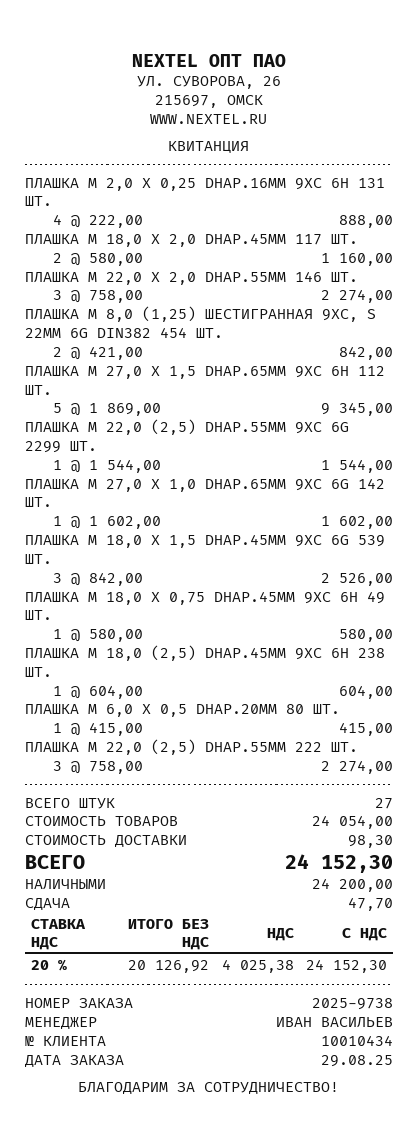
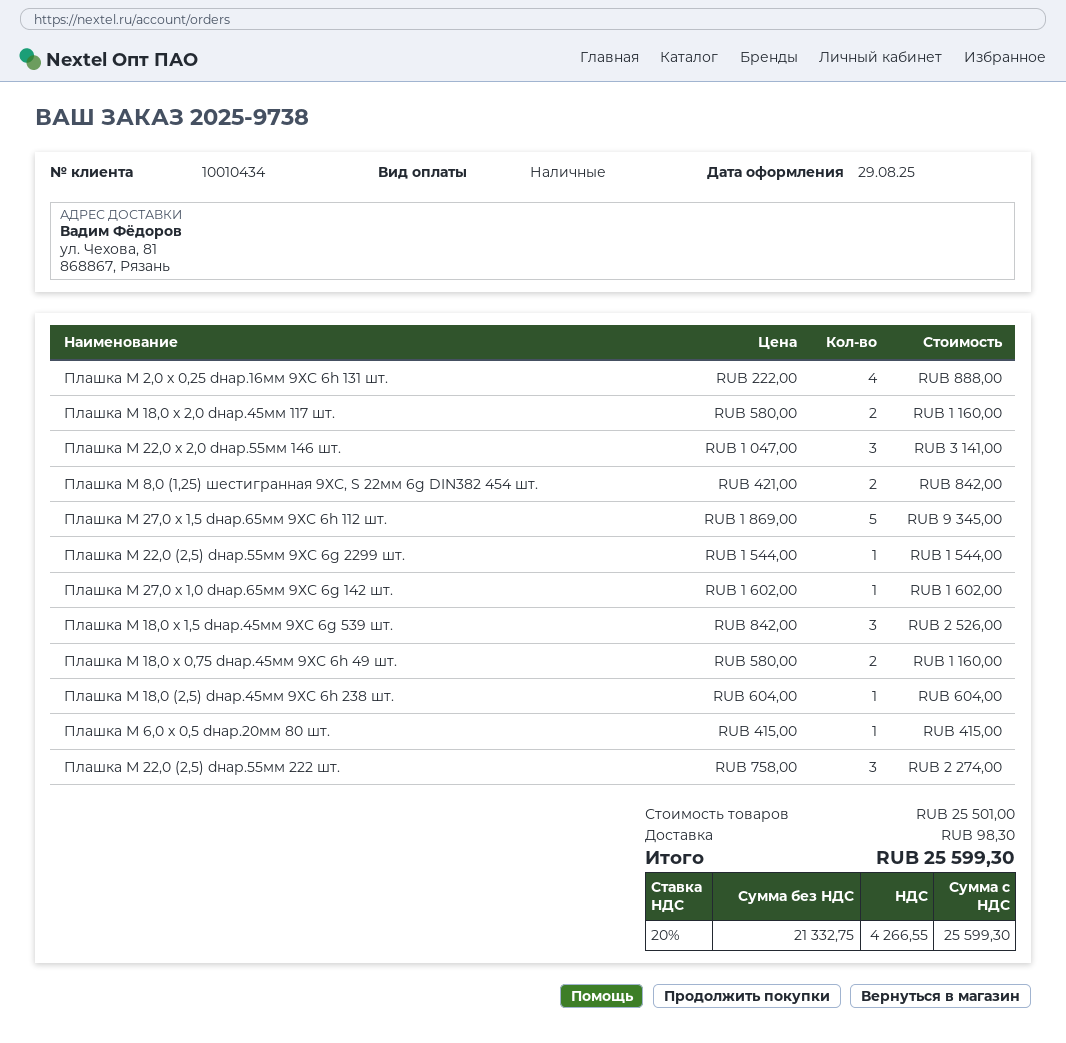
ПЛАШКА М 22,0 Х 2,0 DНАР.55ММ 146 ШТ.: 3 x 758.00 = 2274.00 -> 3 x 1047.00 = 3141.00
ПЛАШКА М 18,0 Х 0,75 DНАР.45ММ 9ХС 6H 49 ШТ.: 1 x 580.00 = 580.00 -> 2 x 580.00 = 1160.00
subtotal: 24054.00 -> 25501.00
net: 20126.92 -> 21332.75
tax: 20% = 4025.38 -> 20% = 4266.55
total: 24152.30 -> 25599.30

